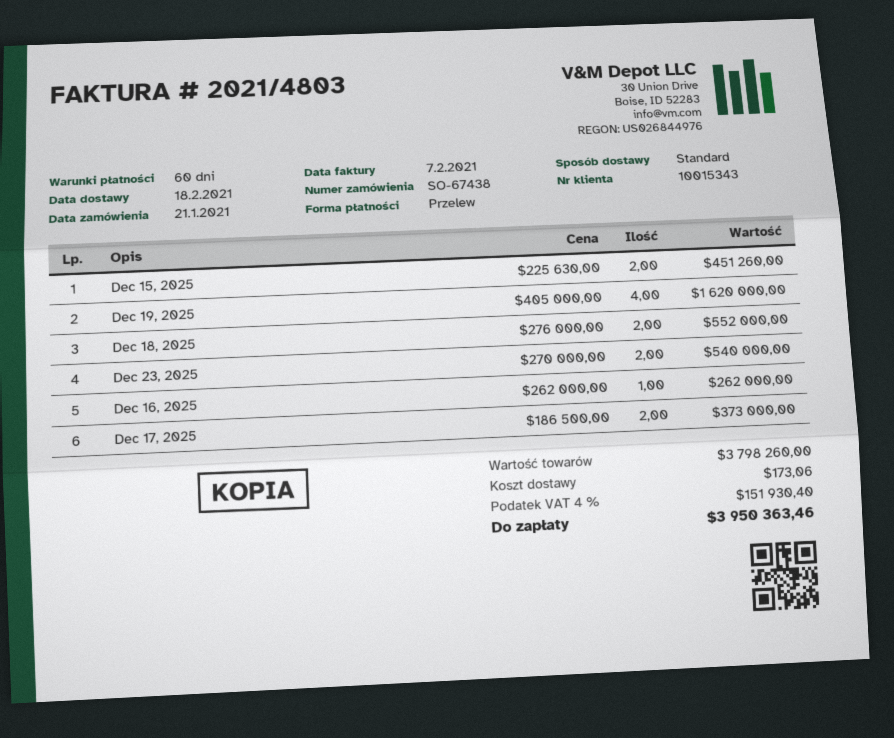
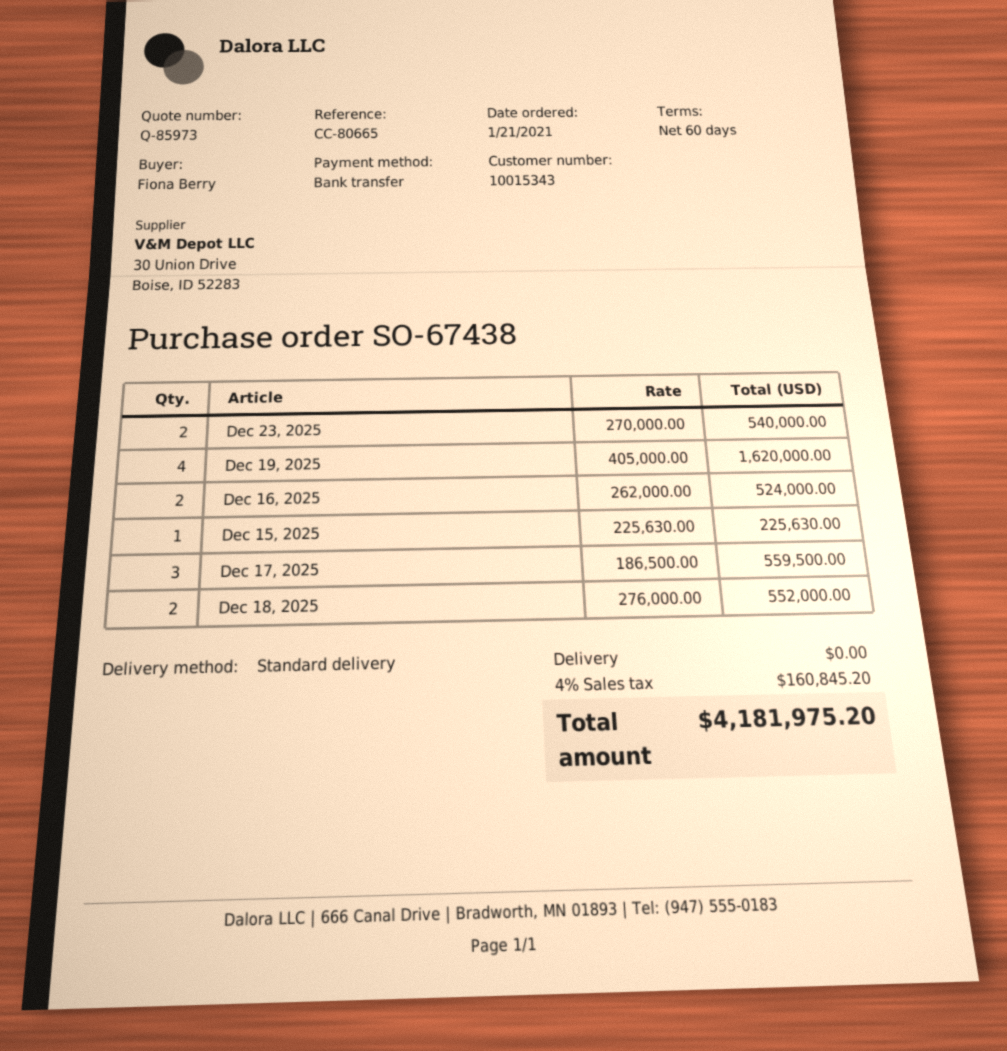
Dec 15, 2025: 2 x 225630.00 = 451260.00 -> 1 x 225630.00 = 225630.00
Dec 16, 2025: 1 x 262000.00 = 262000.00 -> 2 x 262000.00 = 524000.00
Dec 17, 2025: 2 x 186500.00 = 373000.00 -> 3 x 186500.00 = 559500.00
shipping: 173.06 -> 0.00
tax: 4% = 151930.40 -> 4% = 160845.20
total: 3950363.46 -> 4181975.20

